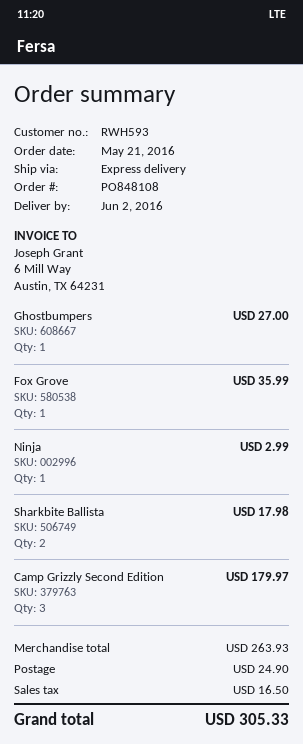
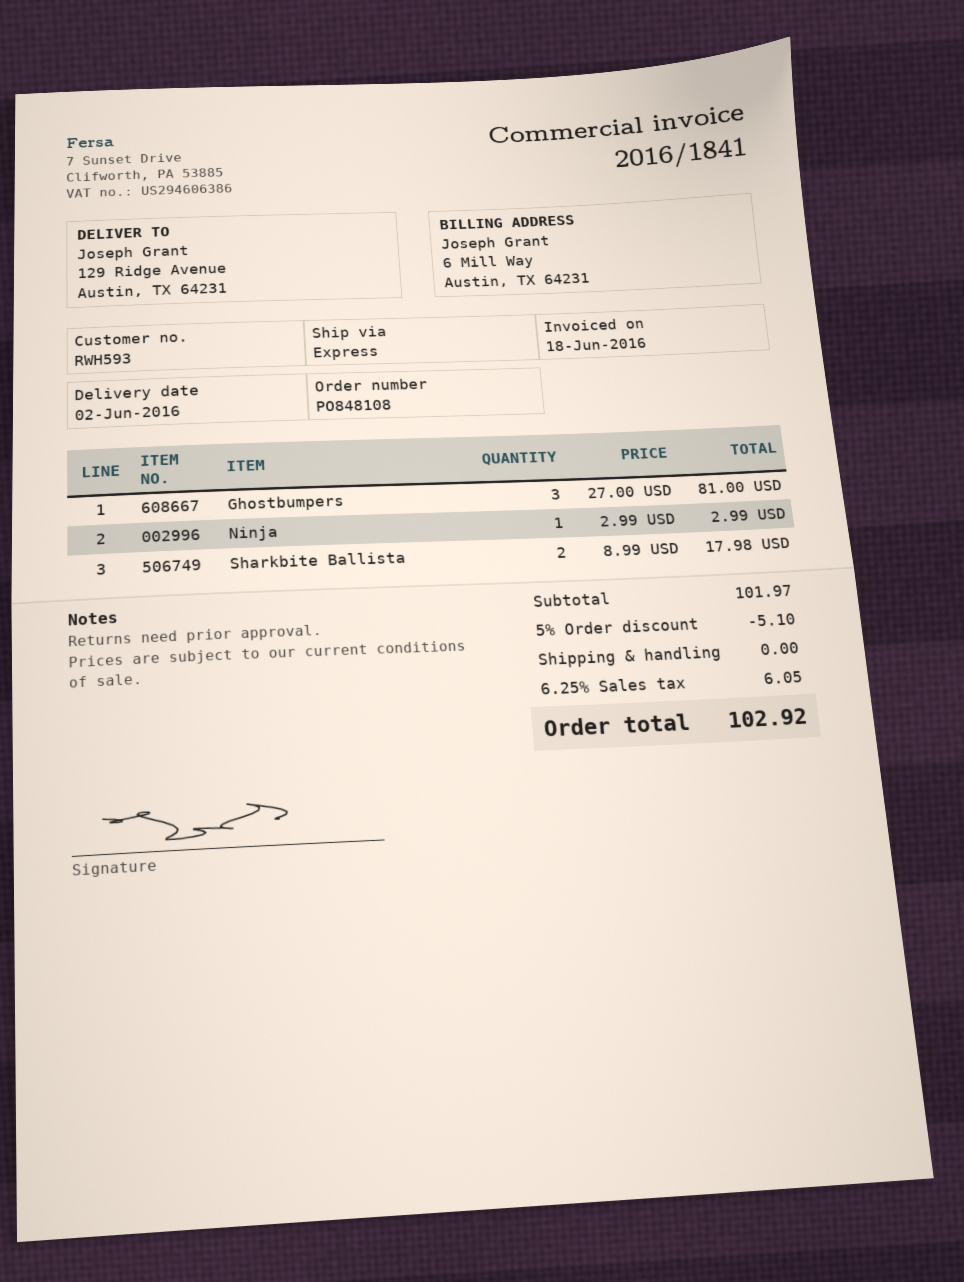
Ghostbumpers: 1 for 27.00 -> 3 for 81.00
Fox Grove: 1 for 35.99 -> none
Camp Grizzly Second Edition: 3 for 179.97 -> none
subtotal: 263.93 -> 101.97
discount: none -> 5% = 5.10
shipping: 24.90 -> 0.00
tax: 16.50 -> 6.05
total: 305.33 -> 102.92

